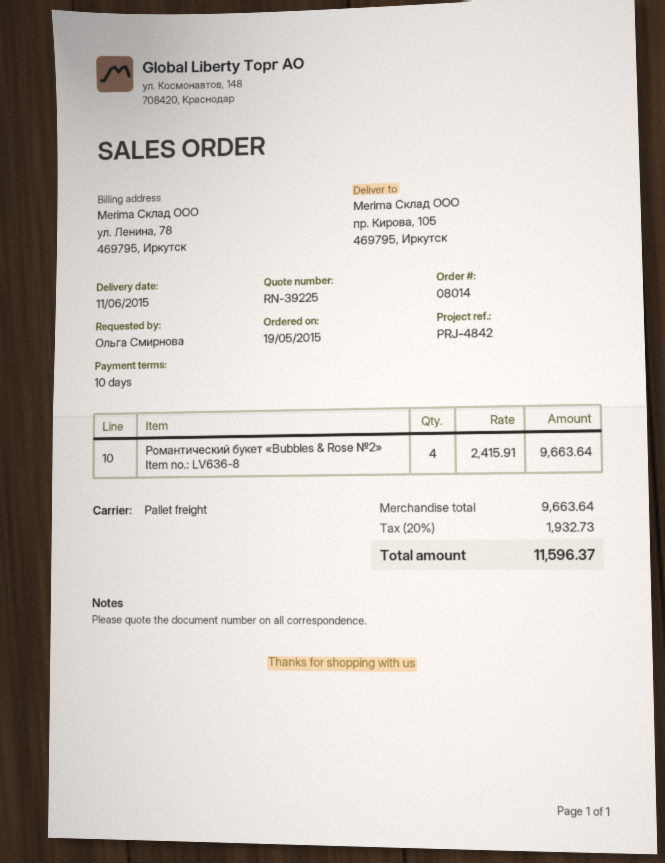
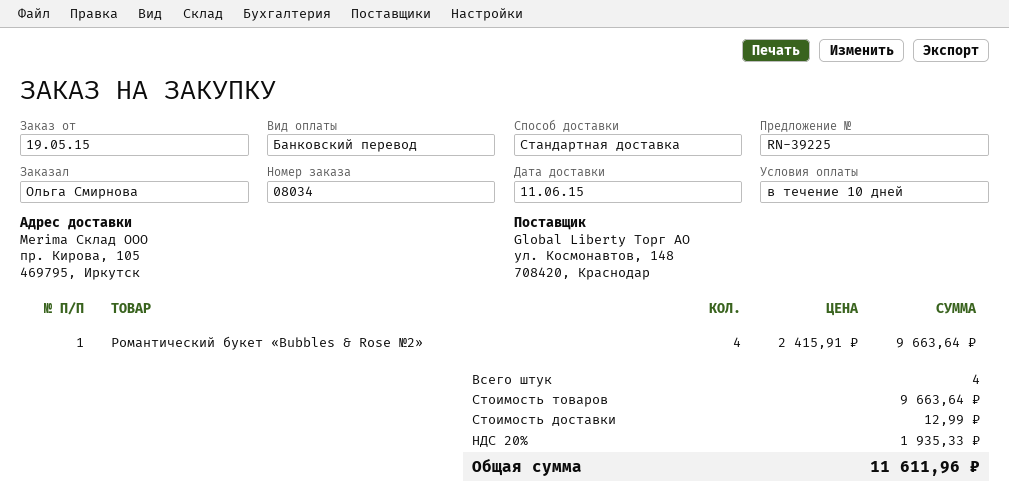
order number: 08014 -> 08034
shipping method: pallet freight -> standard
shipping: none -> 12.99
tax: 20% = 1932.73 -> 20% = 1935.33
total: 11596.37 -> 11611.96

